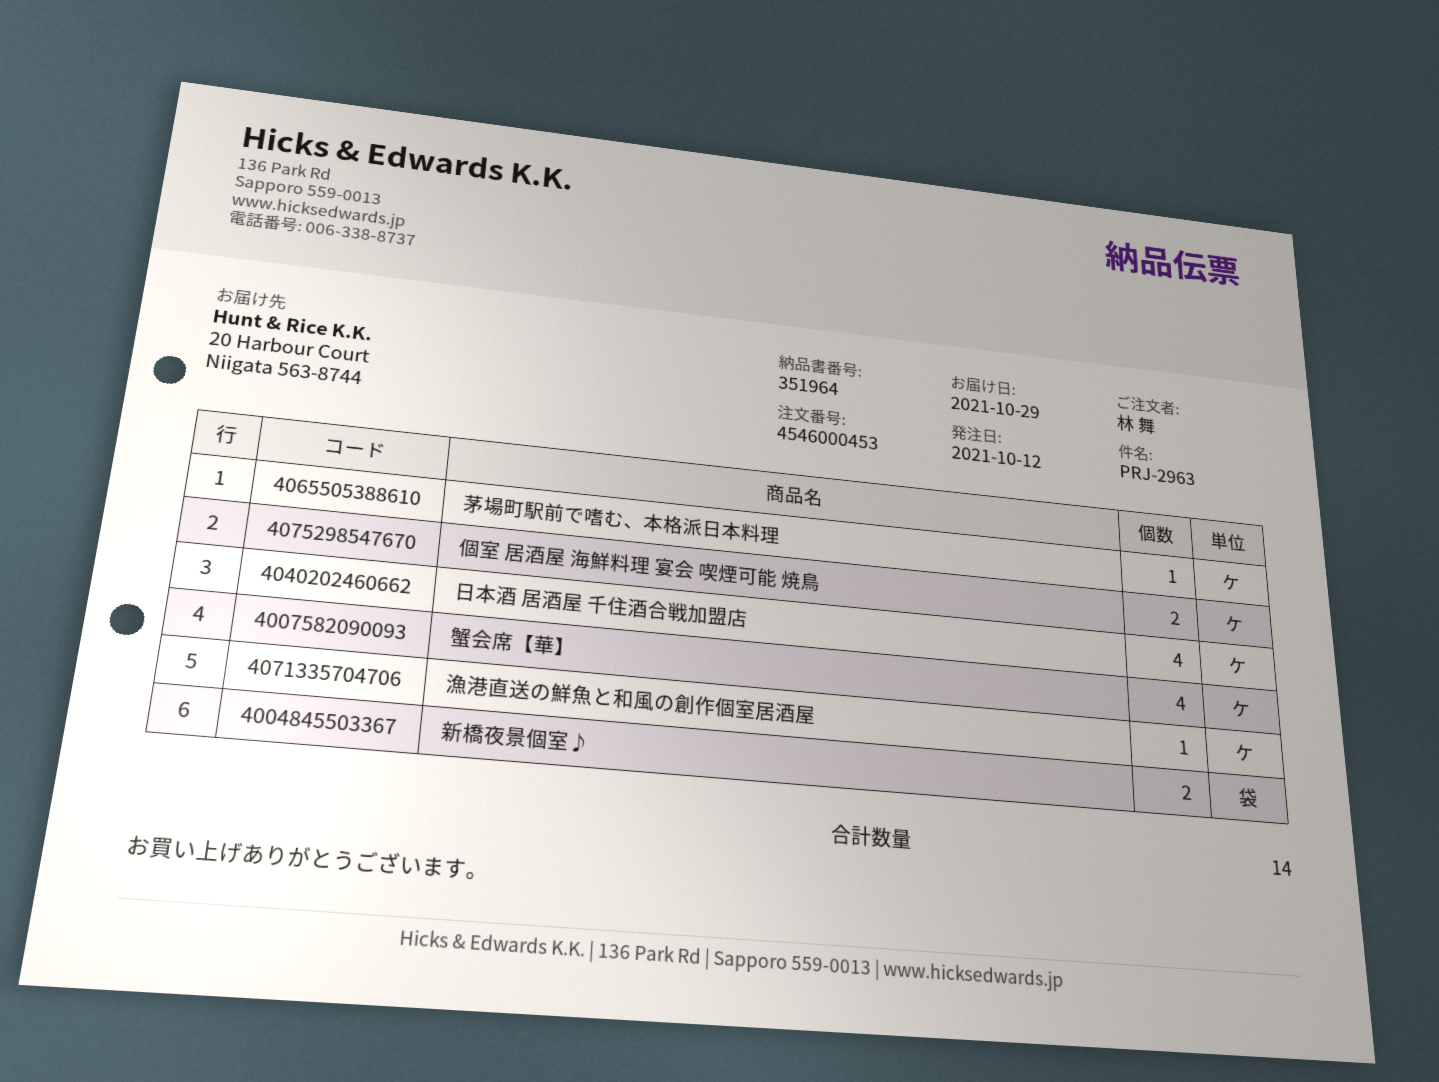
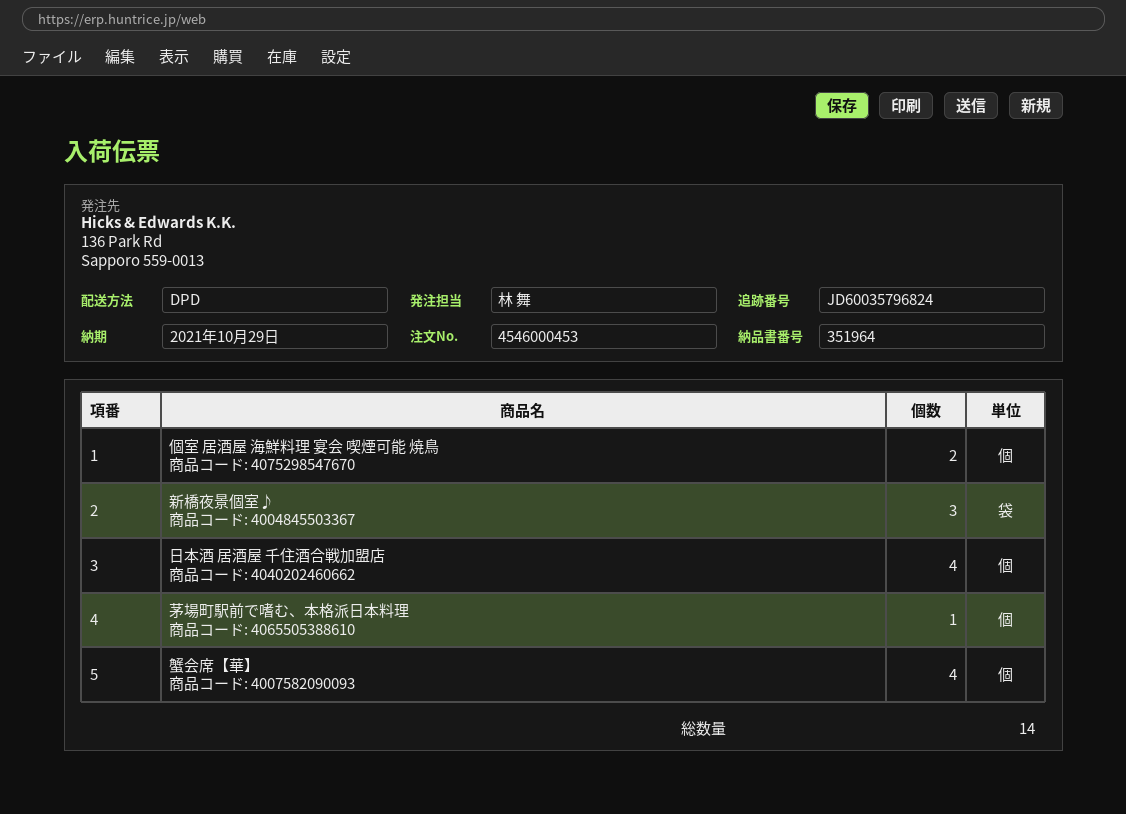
漁港直送の鮮魚と和風の創作個室居酒屋: 1 -> none
新橋夜景個室♪: 2 -> 3

